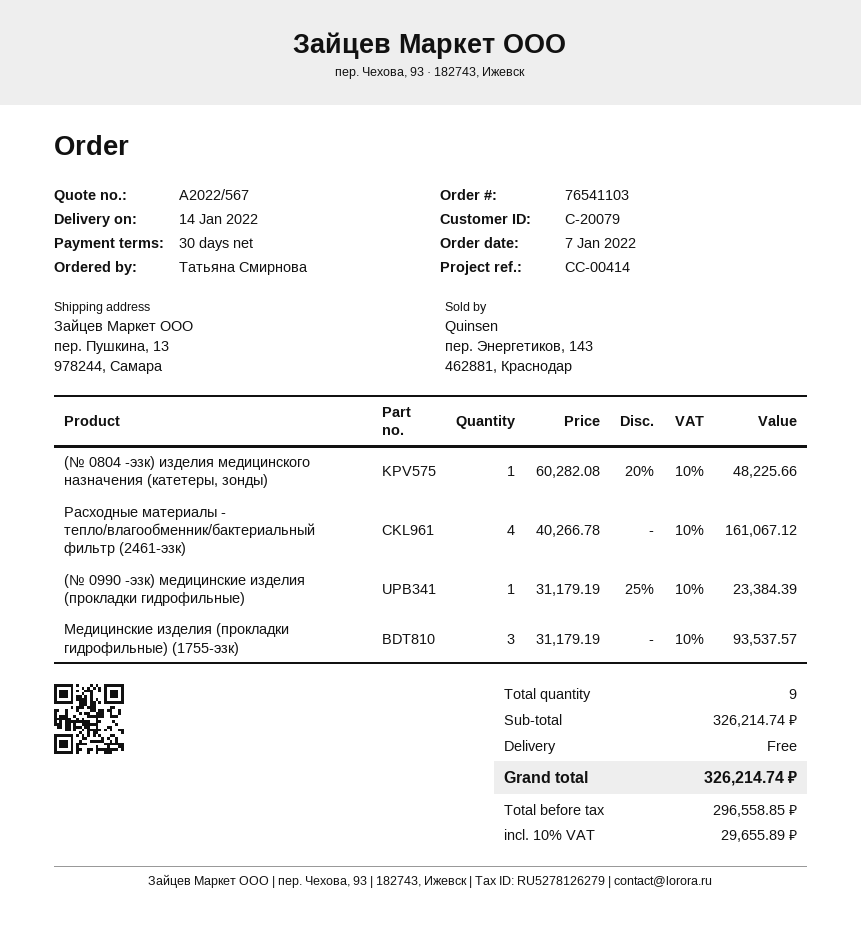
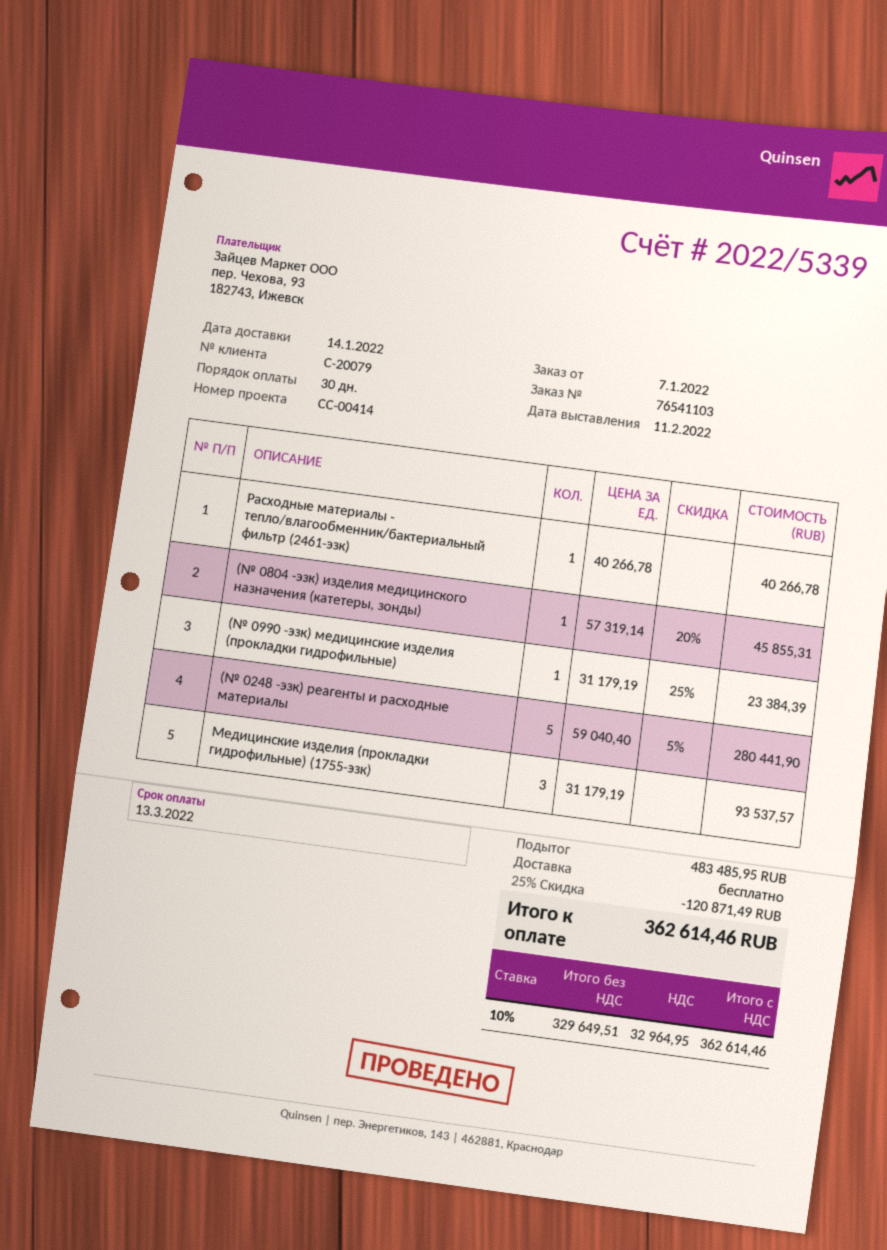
(№ 0804 -эзк) изделия медицинского назначения (катетеры, зонды): 1 x 60282.08 - 20% = 48225.66 -> 1 x 57319.14 - 20% = 45855.31
Расходные материалы - тепло/влагообменник/бактериальный фильтр (2461-эзк): 4 x 40266.78 = 161067.12 -> 1 x 40266.78 = 40266.78
(№ 0248 -эзк) реагенты и расходные материалы: none -> 5 x 59040.40 - 5% = 280441.90
subtotal: 326214.74 -> 483485.95
discount: none -> 25% = 120871.49
net: 296558.85 -> 329649.51
tax: 10% = 29655.89 -> 10% = 32964.95
total: 326214.74 -> 362614.46

